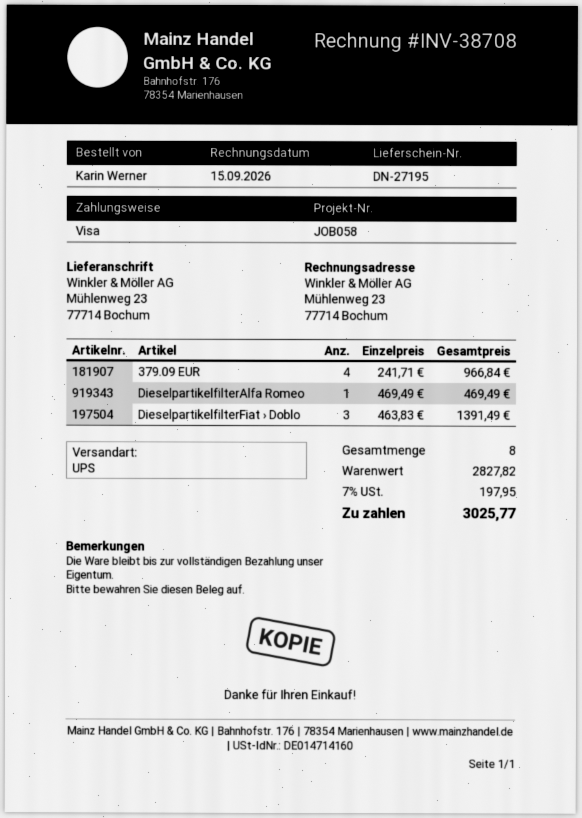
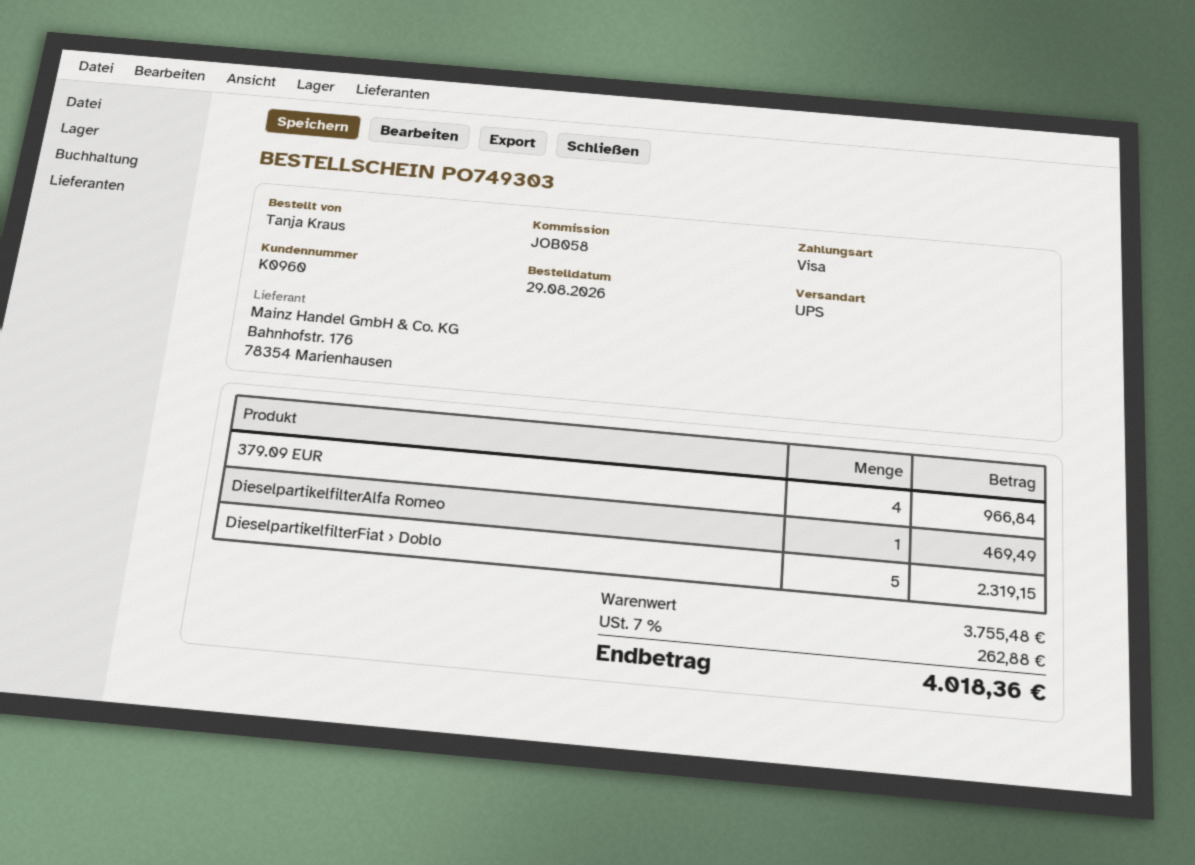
ordered by: Karin Werner -> Tanja Kraus
DieselpartikelfilterFiat › Doblo: 3 for 1391.49 -> 5 for 2319.15
subtotal: 2827.82 -> 3755.48
tax: 7% = 197.95 -> 7% = 262.88
total: 3025.77 -> 4018.36

